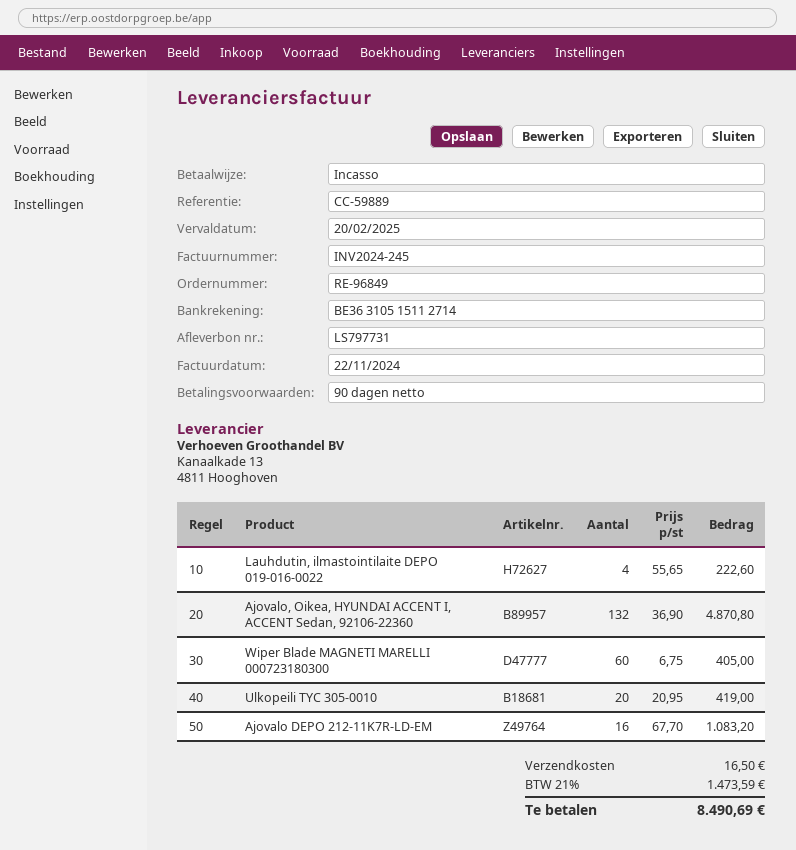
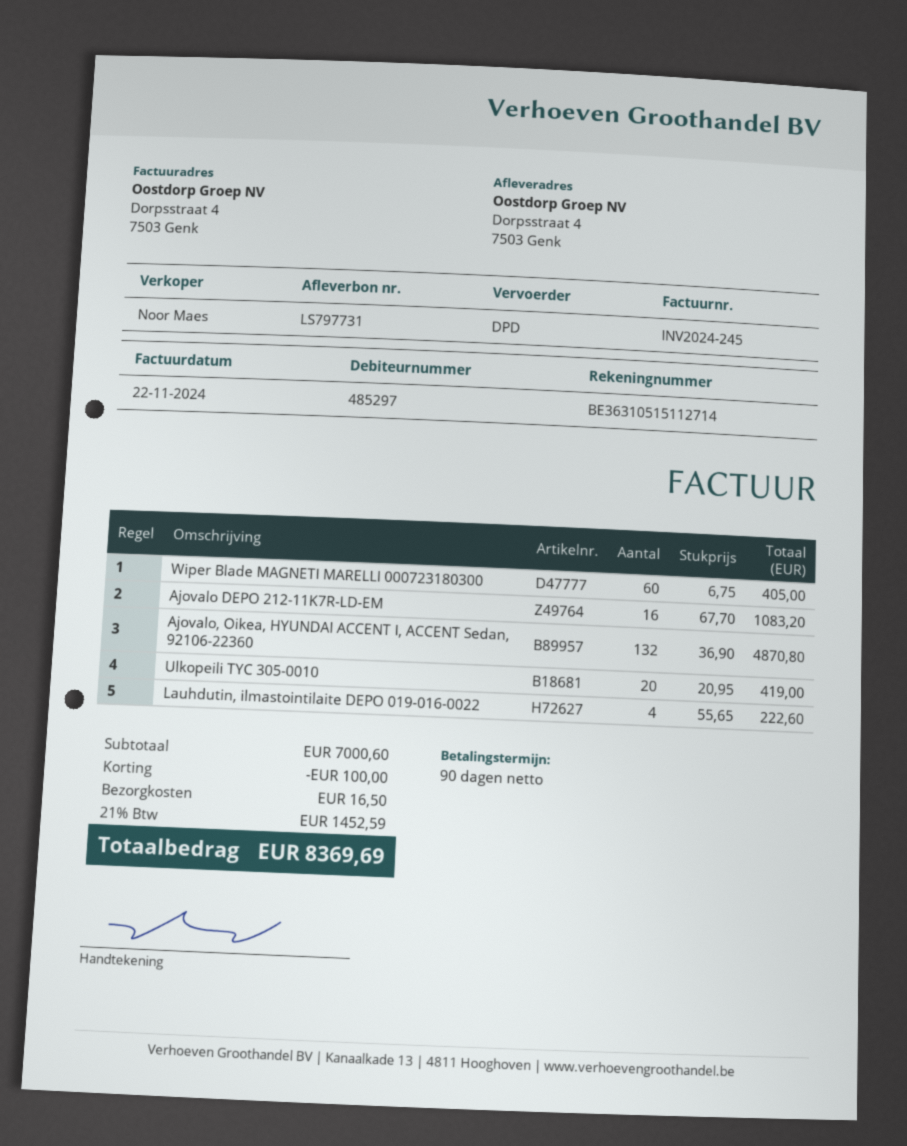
discount: none -> 100.00
tax: 21% = 1473.59 -> 21% = 1452.59
total: 8490.69 -> 8369.69

